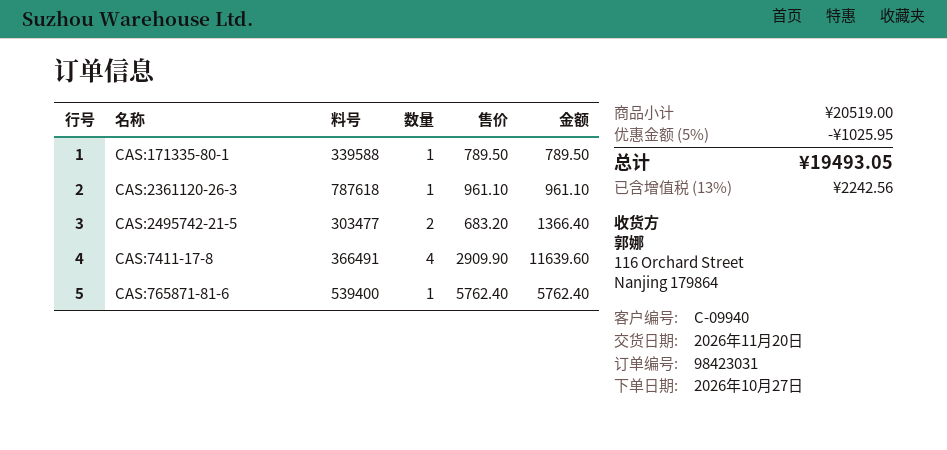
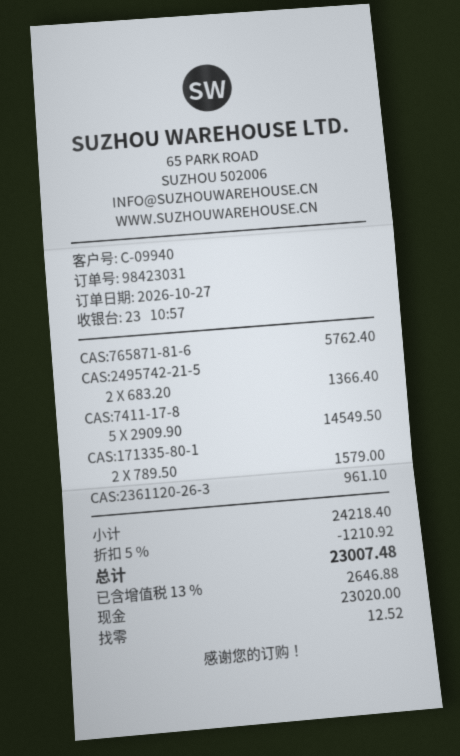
CAS:171335-80-1: 1 x 789.50 = 789.50 -> 2 x 789.50 = 1579.00
CAS:7411-17-8: 4 x 2909.90 = 11639.60 -> 5 x 2909.90 = 14549.50
subtotal: 20519.00 -> 24218.40
discount: 5% = 1025.95 -> 5% = 1210.92
tax: 13% = 2242.56 -> 13% = 2646.88
total: 19493.05 -> 23007.48

